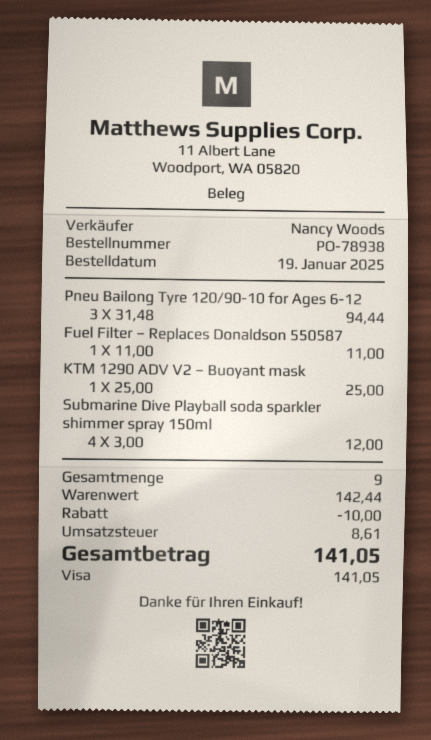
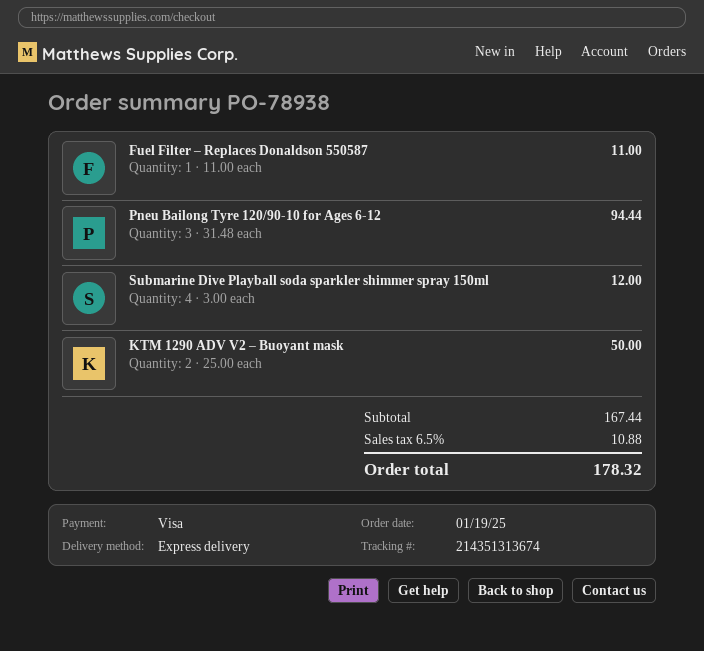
KTM 1290 ADV V2 – Buoyant mask: 1 x 25.00 = 25.00 -> 2 x 25.00 = 50.00
subtotal: 142.44 -> 167.44
discount: 10.00 -> none
tax: 8.61 -> 10.88
total: 141.05 -> 178.32

